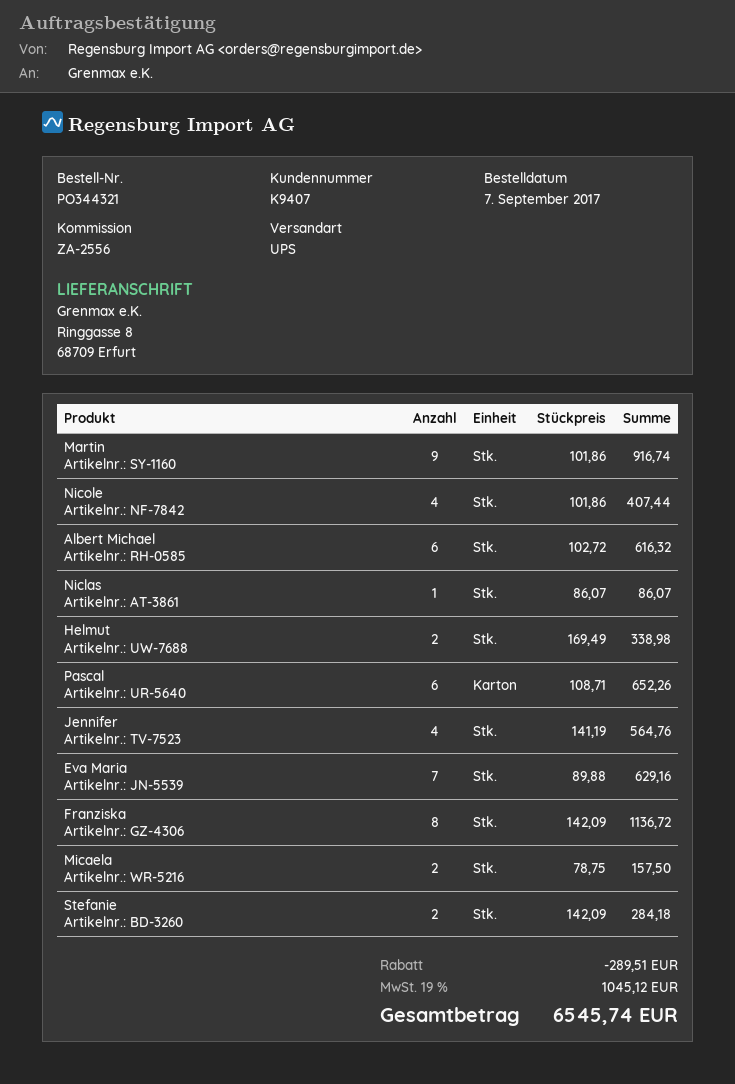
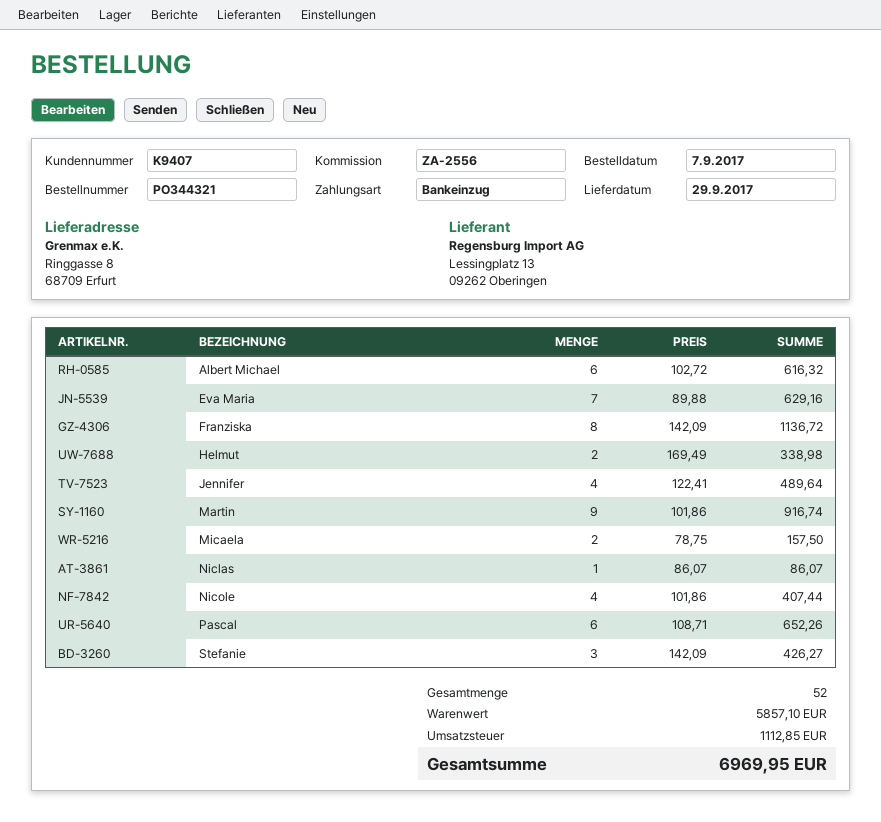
Jennifer: 4 x 141.19 = 564.76 -> 4 x 122.41 = 489.64
Stefanie: 2 x 142.09 = 284.18 -> 3 x 142.09 = 426.27
discount: 289.51 -> none
tax: 1045.12 -> 1112.85
total: 6545.74 -> 6969.95

